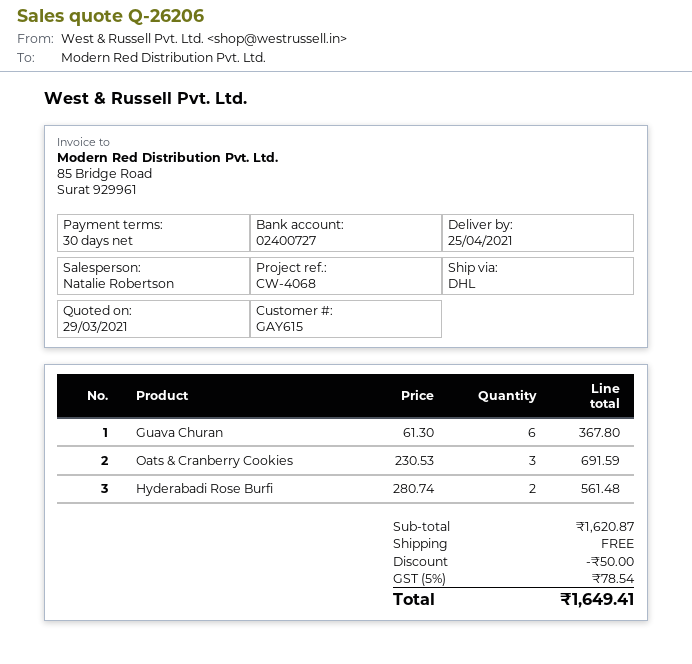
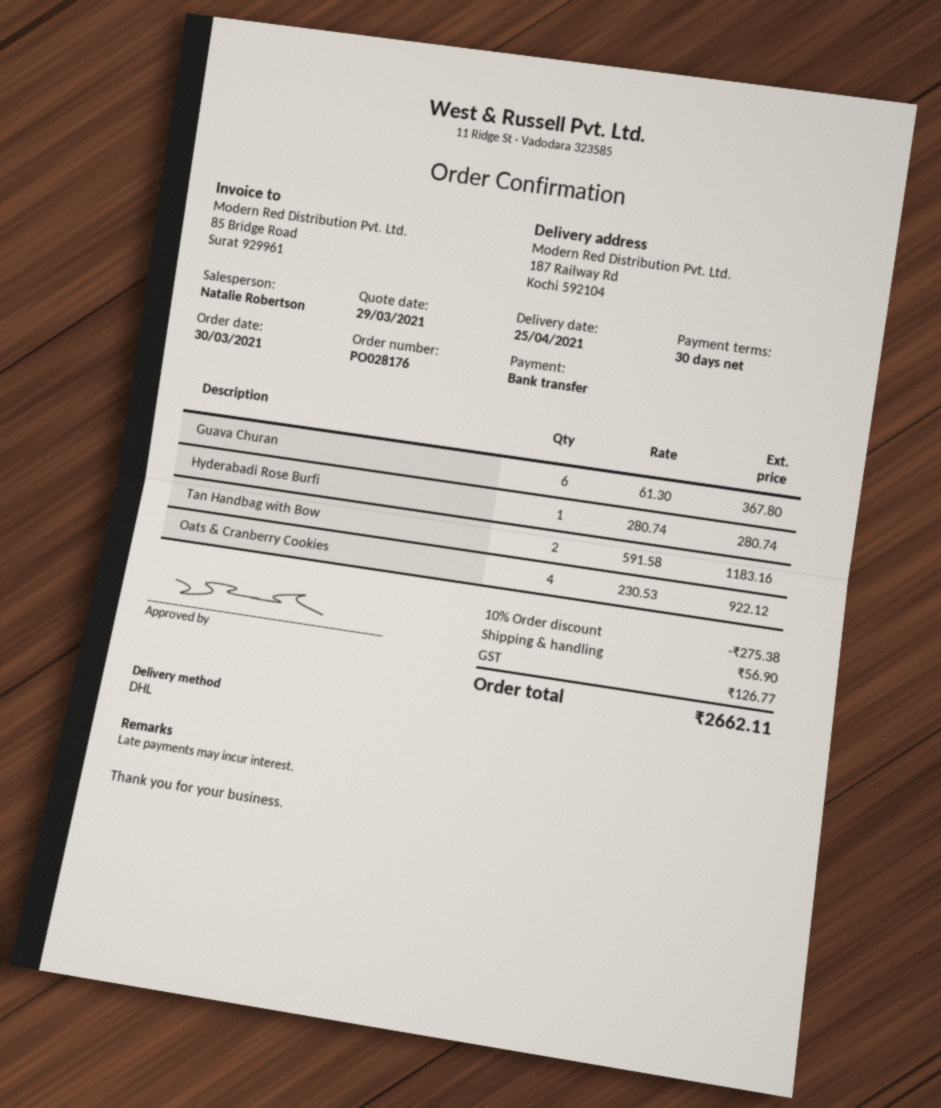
Oats & Cranberry Cookies: 3 x 230.53 = 691.59 -> 4 x 230.53 = 922.12
Hyderabadi Rose Burfi: 2 x 280.74 = 561.48 -> 1 x 280.74 = 280.74
Tan Handbag with Bow: none -> 2 x 591.58 = 1183.16
discount: 50.00 -> 275.38
shipping: 0.00 -> 56.90
tax: 78.54 -> 126.77
total: 1649.41 -> 2662.11

